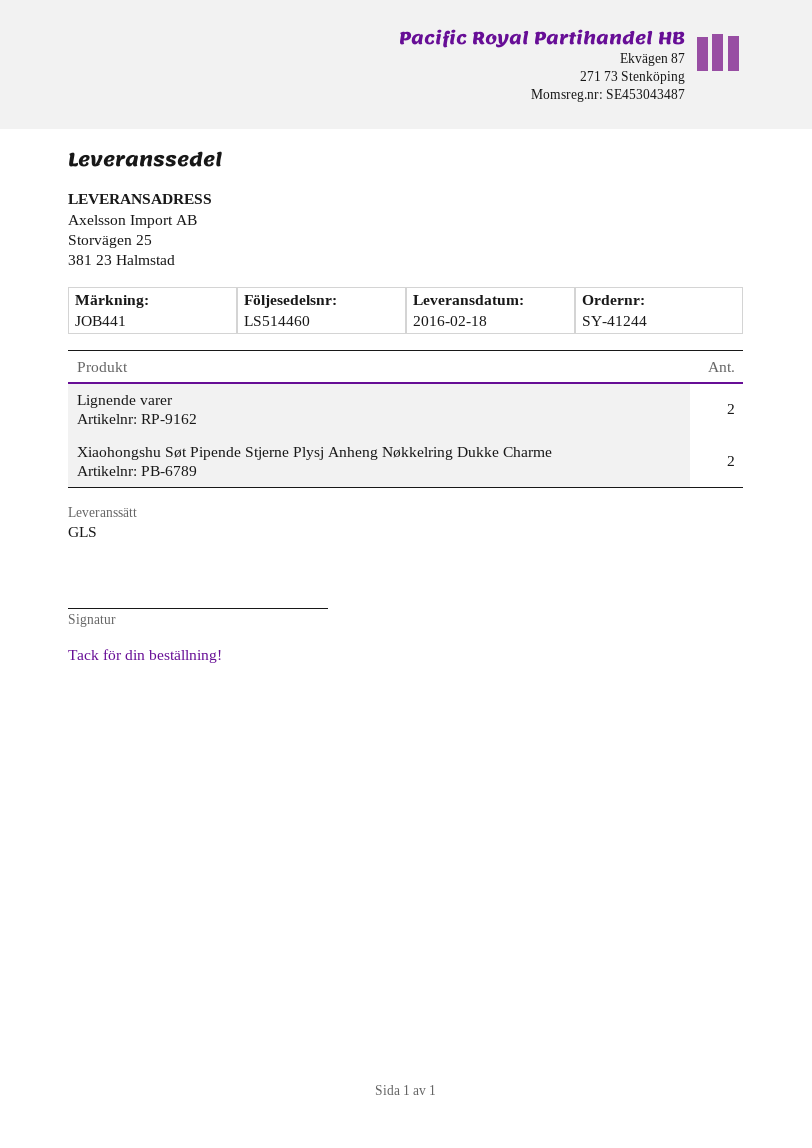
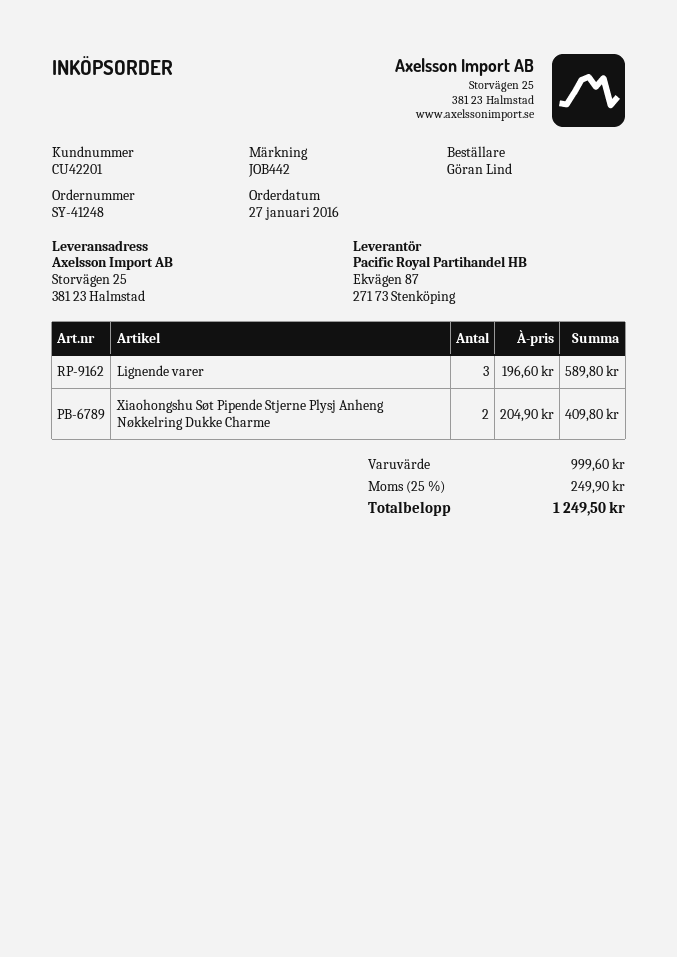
order number: SY-41244 -> SY-41248
reference: JOB441 -> JOB442
Lignende varer: 2 -> 3

